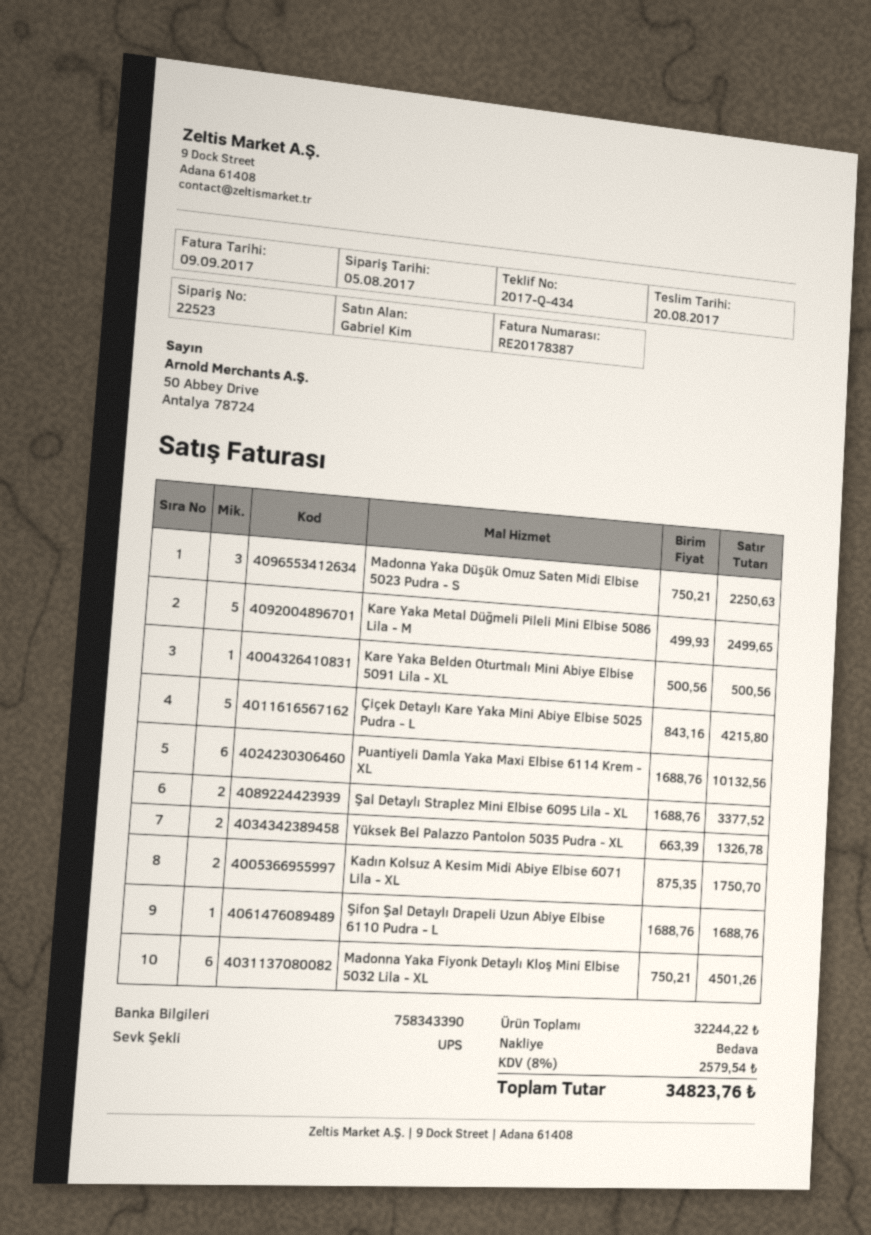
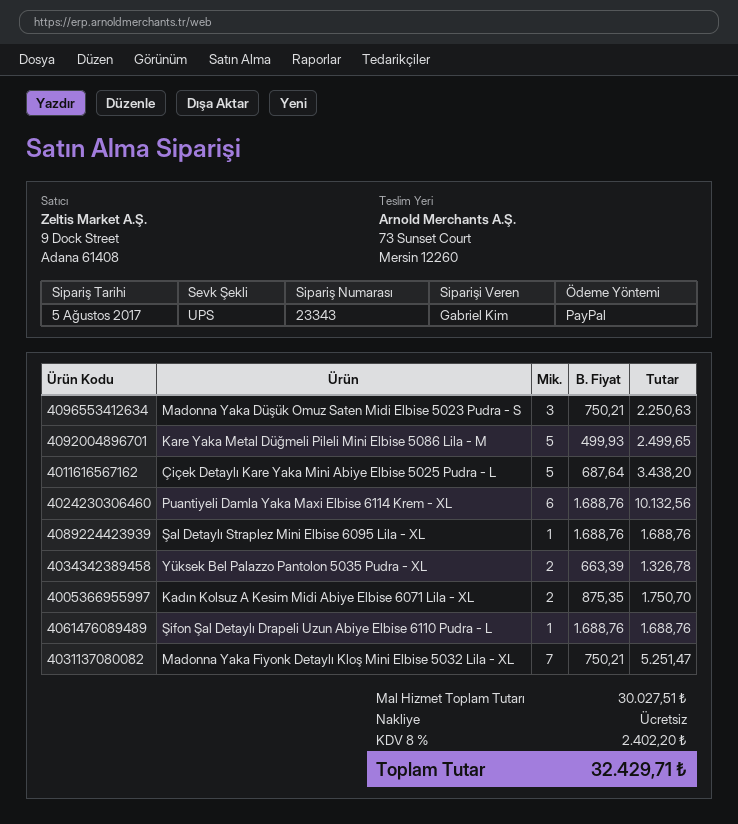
order number: 22523 -> 23343
Kare Yaka Belden Oturtmalı Mini Abiye Elbise 5091 Lila - XL: 1 x 500.56 = 500.56 -> none
Çiçek Detaylı Kare Yaka Mini Abiye Elbise 5025 Pudra - L: 5 x 843.16 = 4215.80 -> 5 x 687.64 = 3438.20
Şal Detaylı Straplez Mini Elbise 6095 Lila - XL: 2 x 1688.76 = 3377.52 -> 1 x 1688.76 = 1688.76
Madonna Yaka Fiyonk Detaylı Kloş Mini Elbise 5032 Lila - XL: 6 x 750.21 = 4501.26 -> 7 x 750.21 = 5251.47
subtotal: 32244.22 -> 30027.51
tax: 8% = 2579.54 -> 8% = 2402.20
total: 34823.76 -> 32429.71

